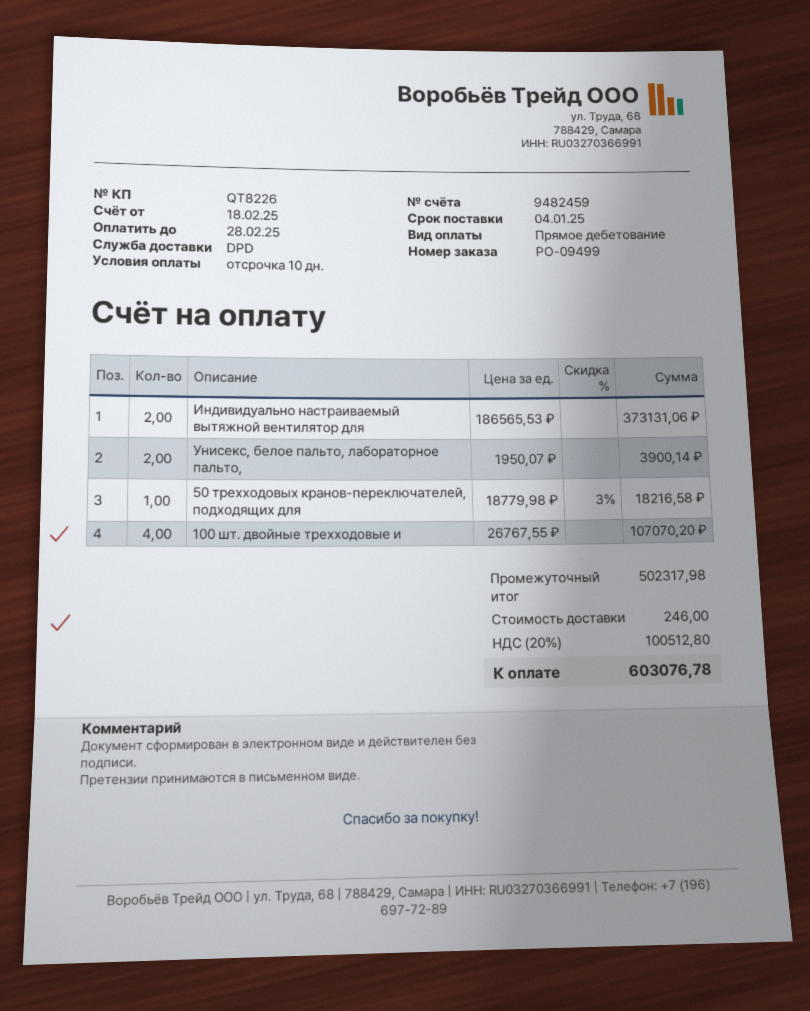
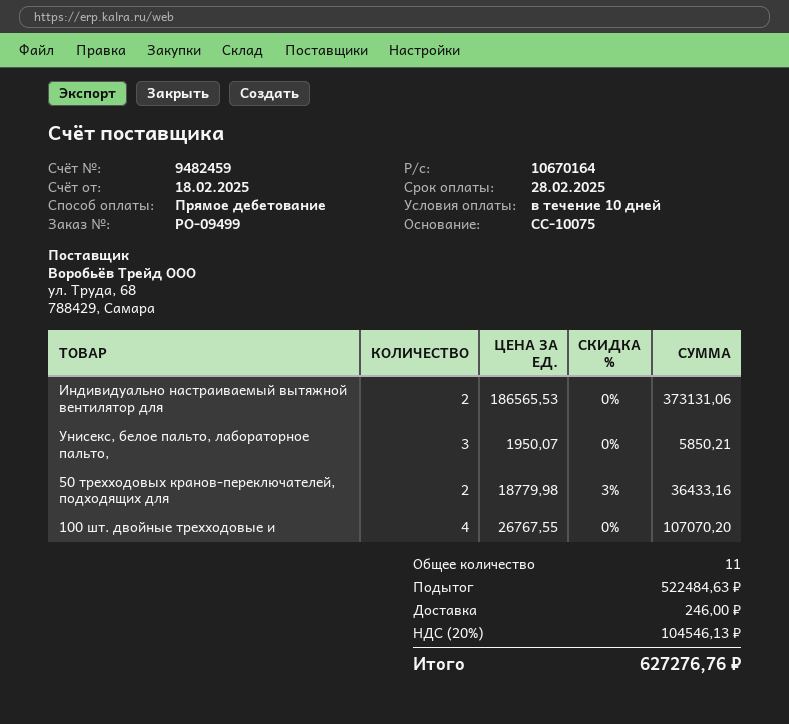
Унисекс, белое пальто, лабораторное пальто,: 2 x 1950.07 = 3900.14 -> 3 x 1950.07 = 5850.21
50 трехходовых кранов-переключателей, подходящих для: 1 x 18779.98 - 3% = 18216.58 -> 2 x 18779.98 - 3% = 36433.16
subtotal: 502317.98 -> 522484.63
tax: 20% = 100512.80 -> 20% = 104546.13
total: 603076.78 -> 627276.76

